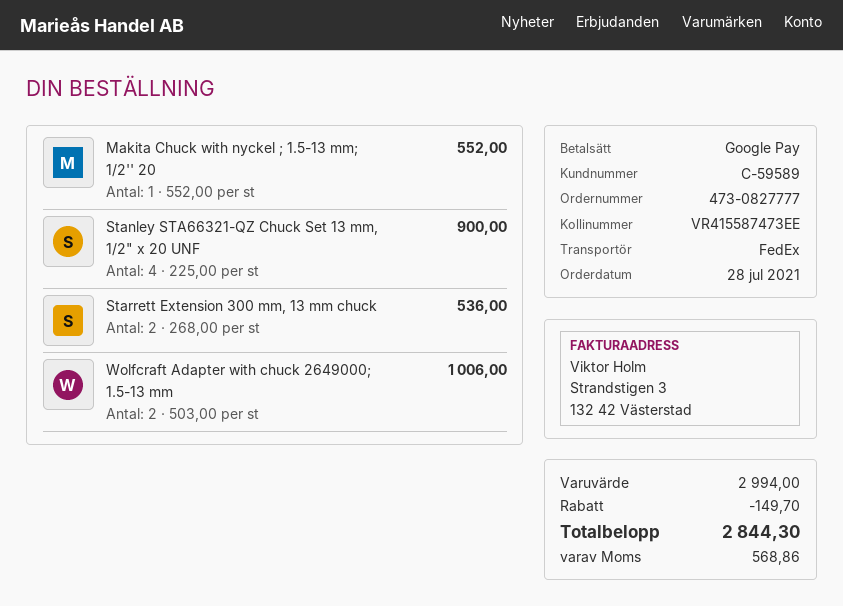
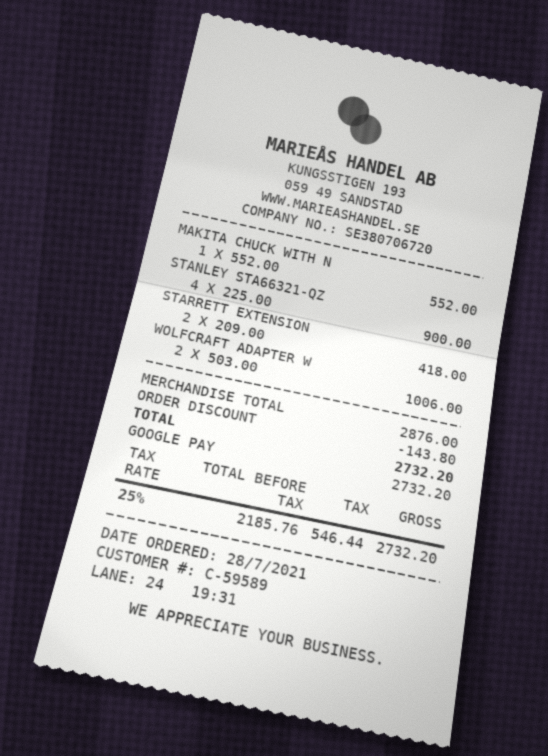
Starrett Extension 300 mm, 13 mm chuck: 2 x 268.00 = 536.00 -> 2 x 209.00 = 418.00
subtotal: 2994.00 -> 2876.00
discount: 149.70 -> 143.80
tax: 568.86 -> 546.44
total: 2844.30 -> 2732.20

